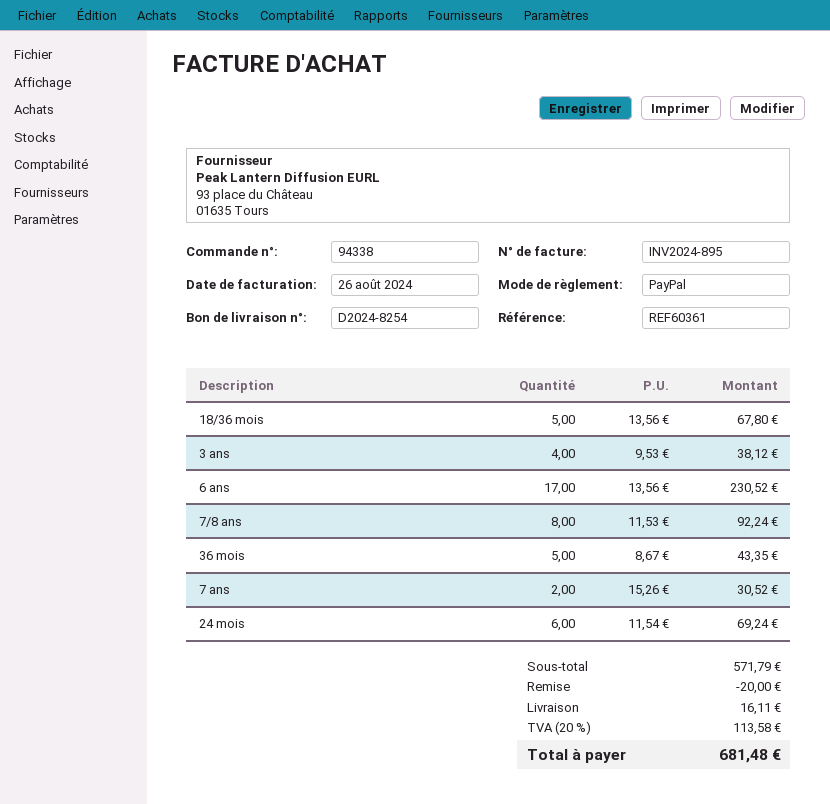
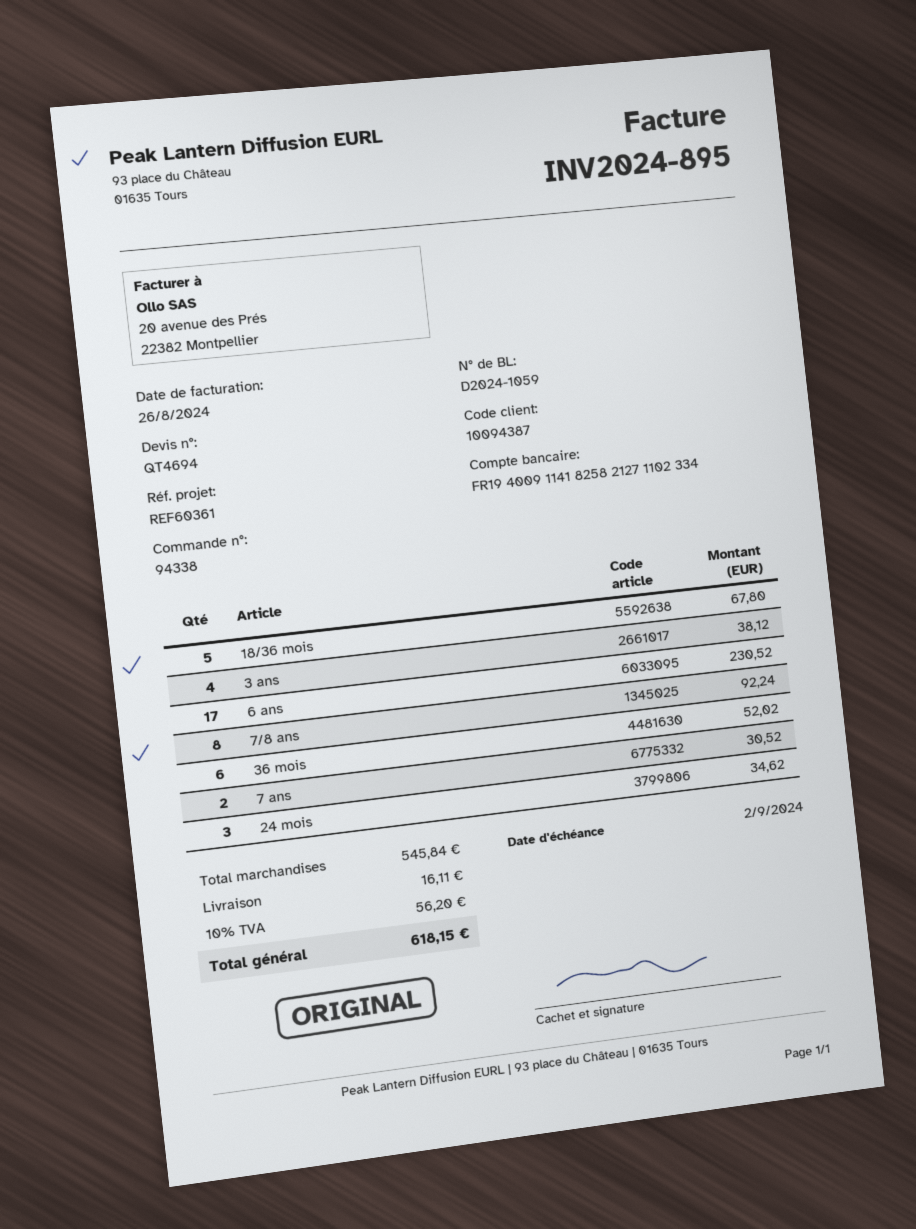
delivery note number: D2024-8254 -> D2024-1059
36 mois: 5 for 43.35 -> 6 for 52.02
24 mois: 6 for 69.24 -> 3 for 34.62
subtotal: 571.79 -> 545.84
discount: 20.00 -> none
tax: 20% = 113.58 -> 10% = 56.20
total: 681.48 -> 618.15

